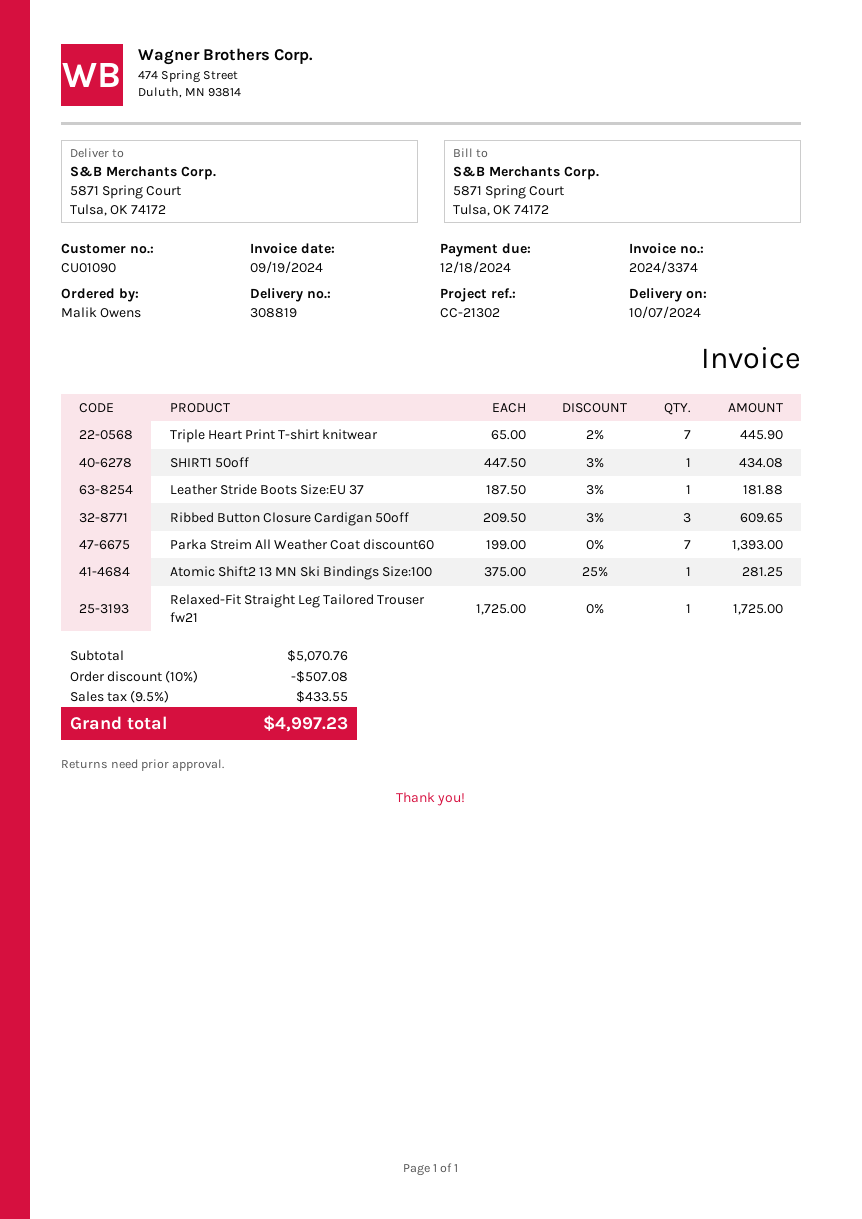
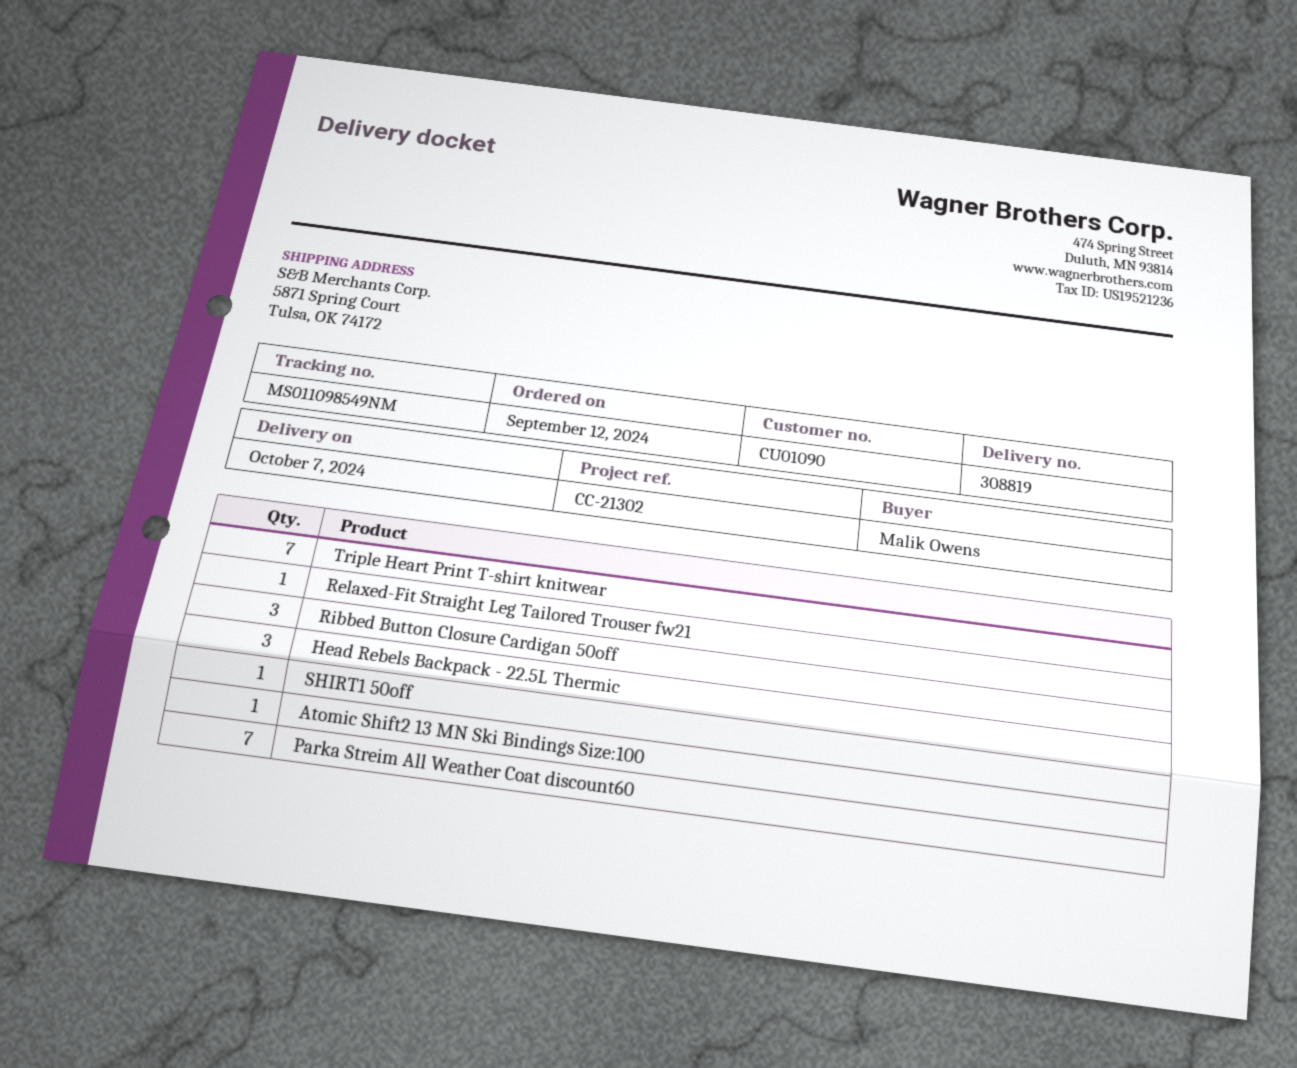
Leather Stride Boots Size:EU 37: 1 -> none
Head Rebels Backpack - 22.5L Thermic: none -> 3

